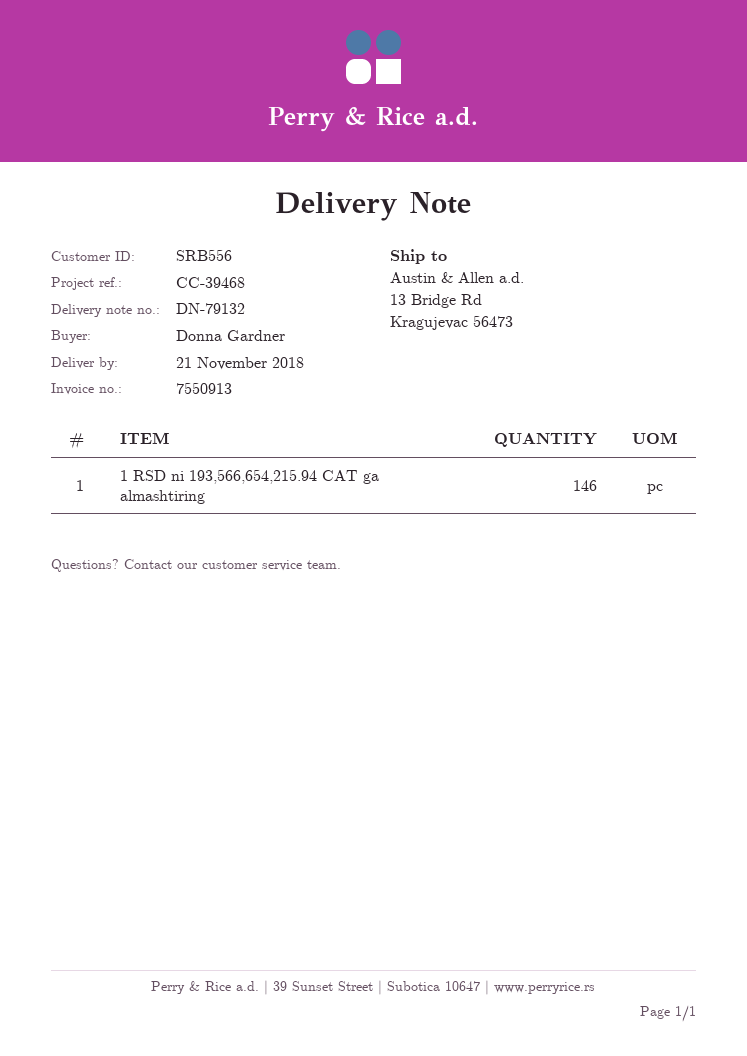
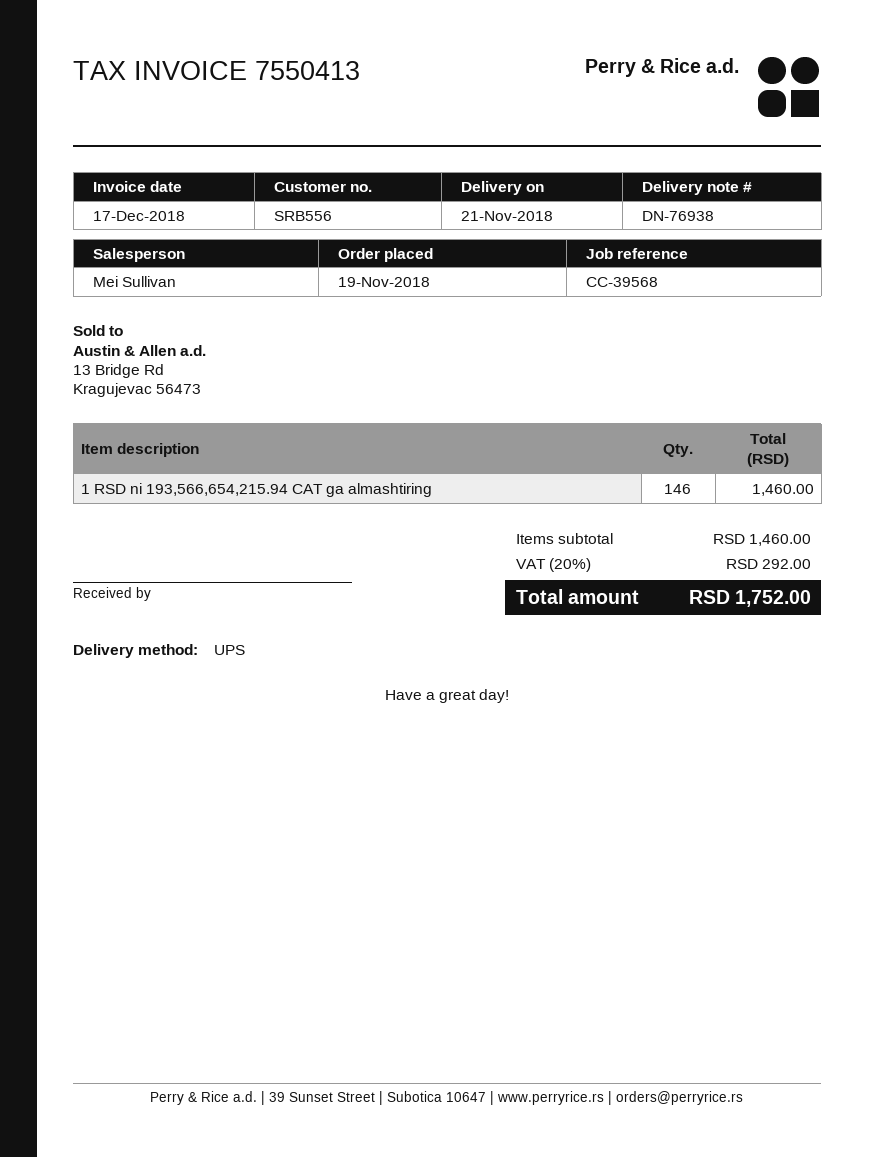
delivery note number: DN-79132 -> DN-76938
invoice number: 7550913 -> 7550413
reference: CC-39468 -> CC-39568

